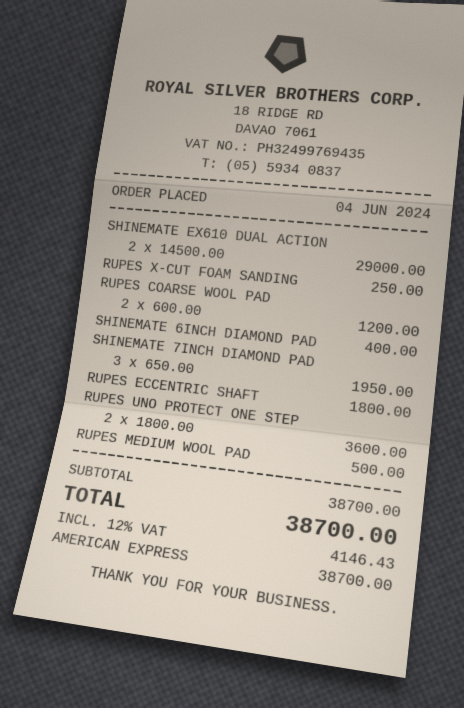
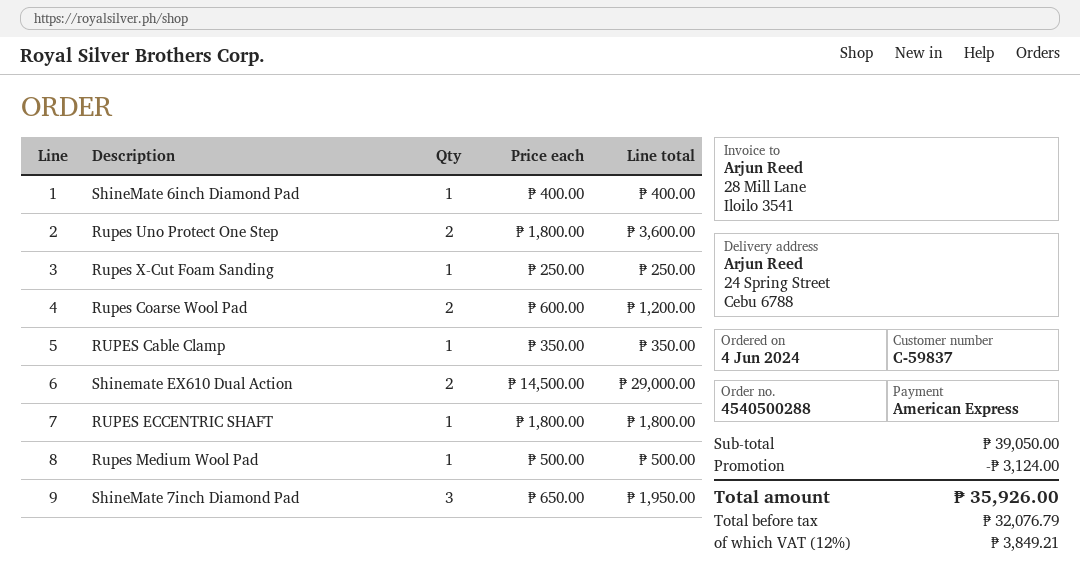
RUPES Cable Clamp: none -> 1 x 350.00 = 350.00
subtotal: 38700.00 -> 39050.00
discount: none -> 3124.00
tax: 12% = 4146.43 -> 12% = 3849.21
total: 38700.00 -> 35926.00

